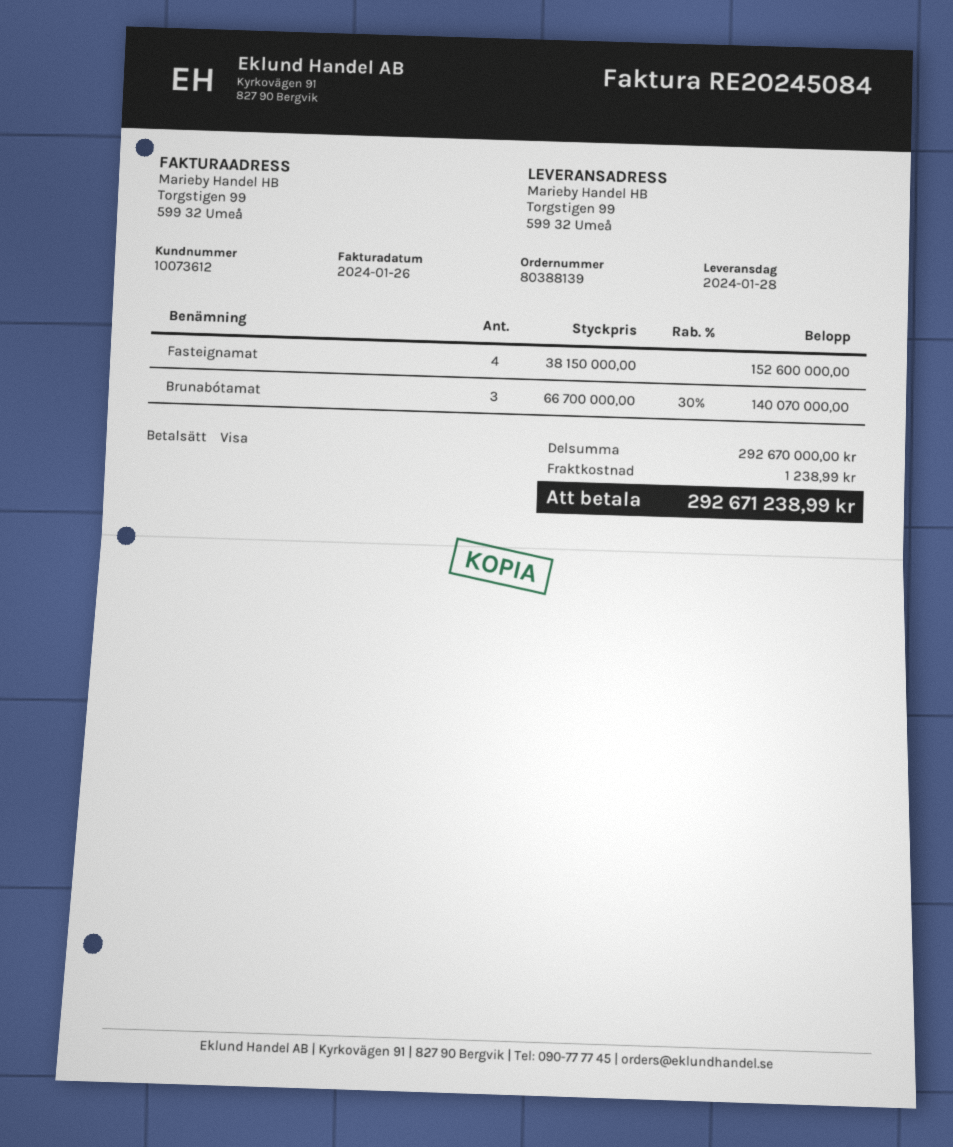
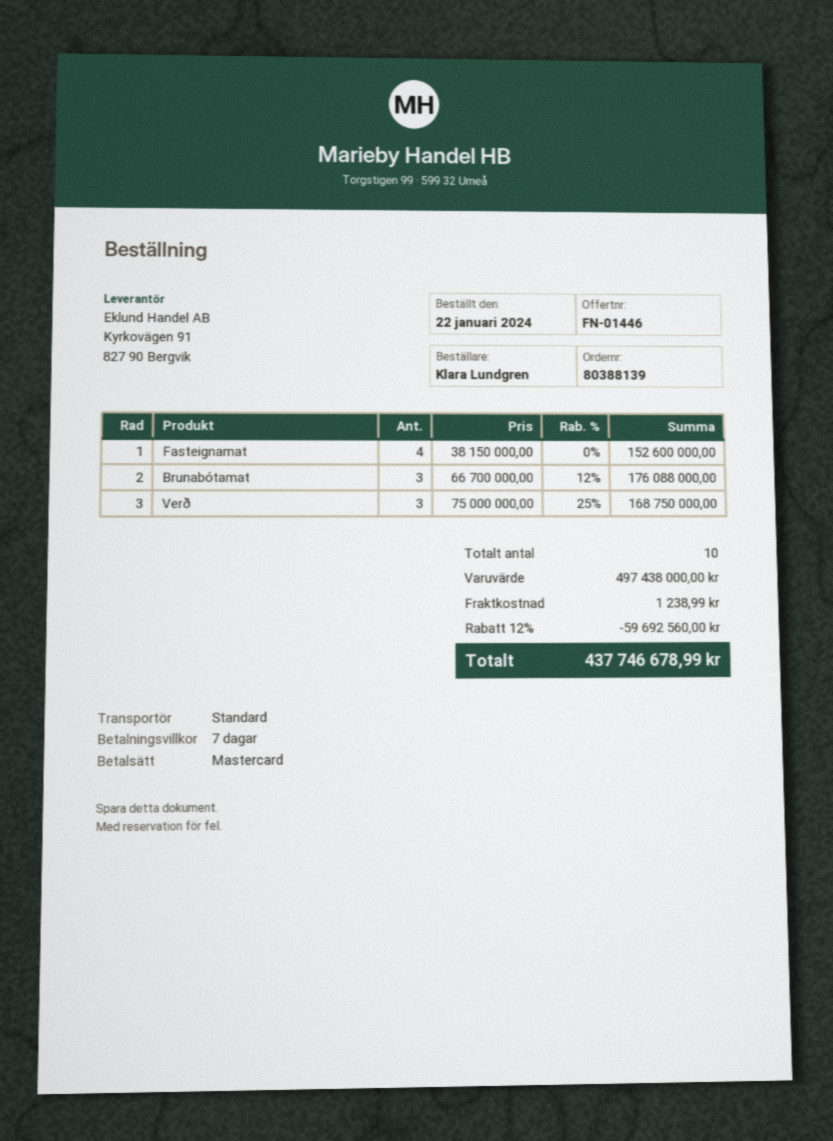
payment method: Visa -> Mastercard
Brunabótamat: 3 x 66700000.00 - 30% = 140070000.00 -> 3 x 66700000.00 - 12% = 176088000.00
Verð: none -> 3 x 75000000.00 - 25% = 168750000.00
subtotal: 292670000.00 -> 497438000.00
discount: none -> 12% = 59692560.00
total: 292671238.99 -> 437746678.99

